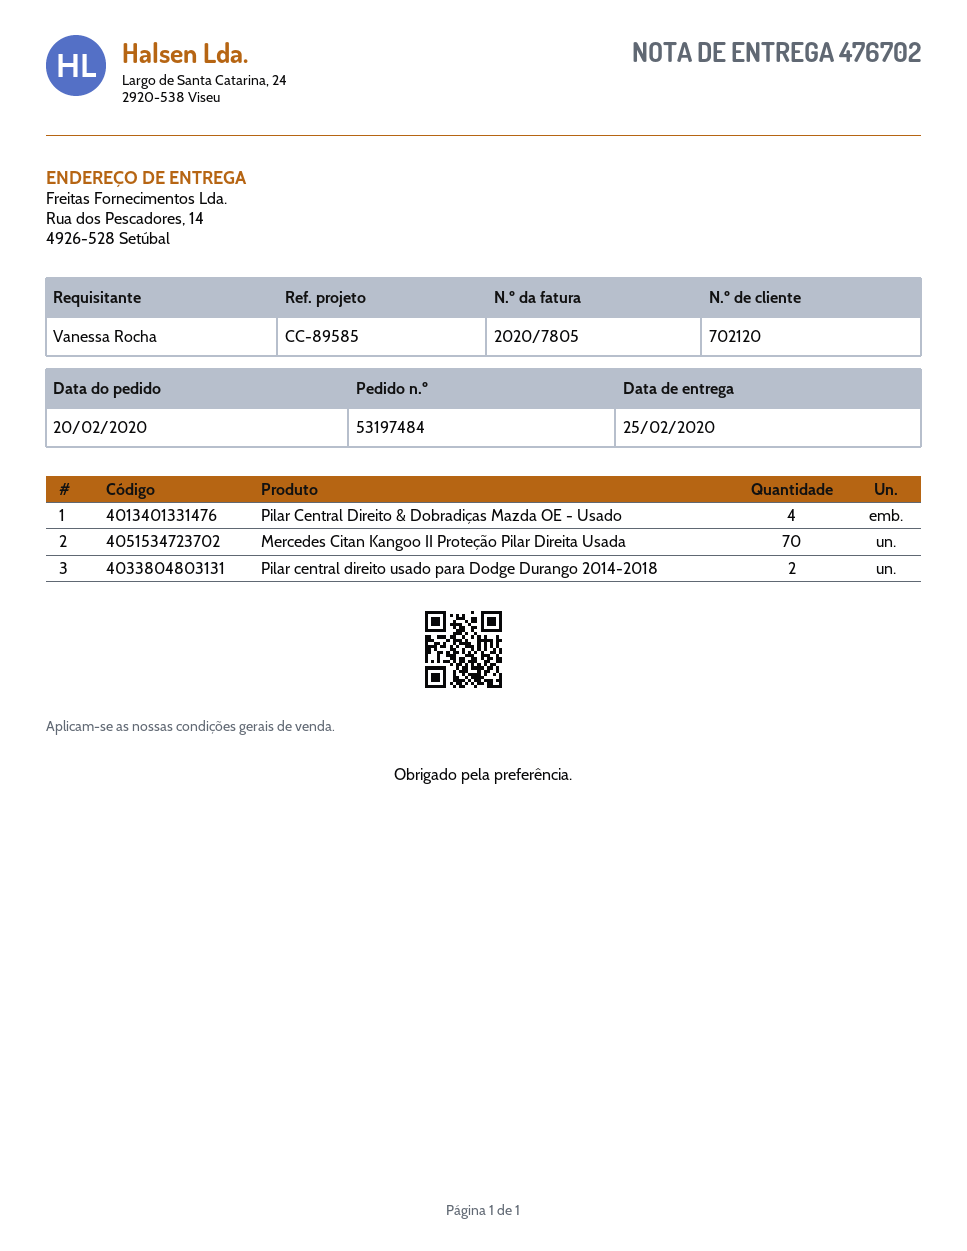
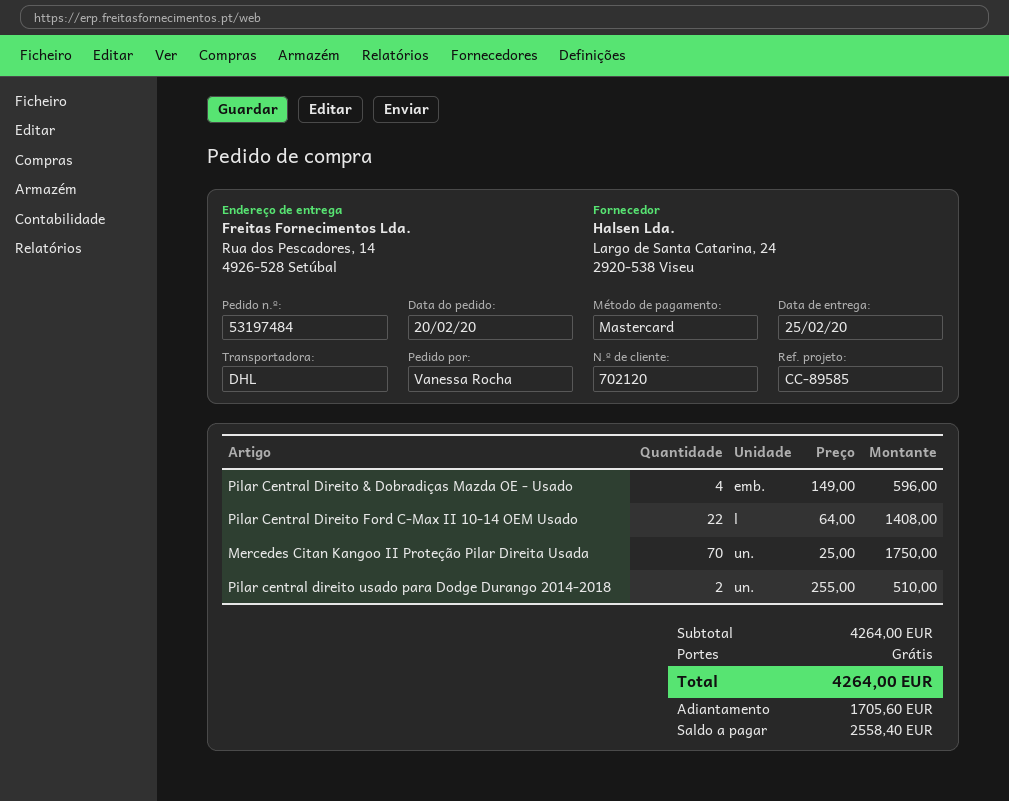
Pilar Central Direito Ford C-Max II 10-14 OEM Usado: none -> 22

